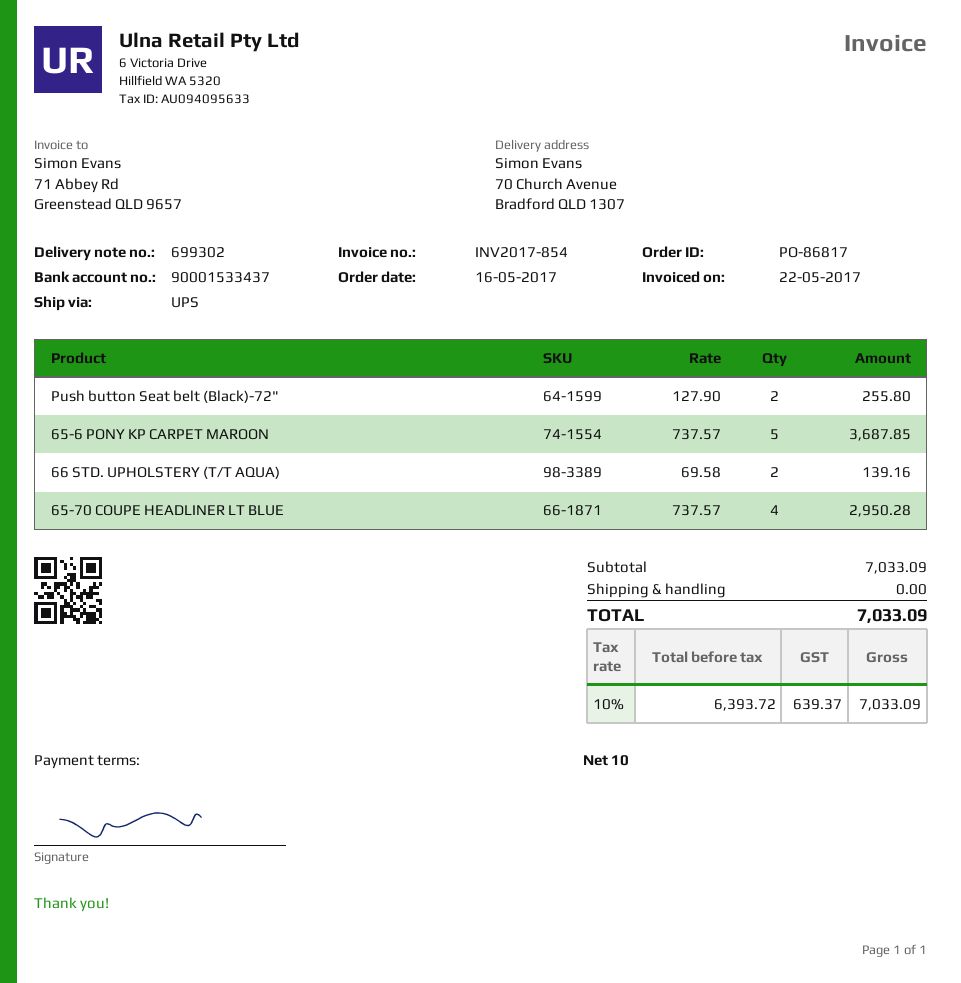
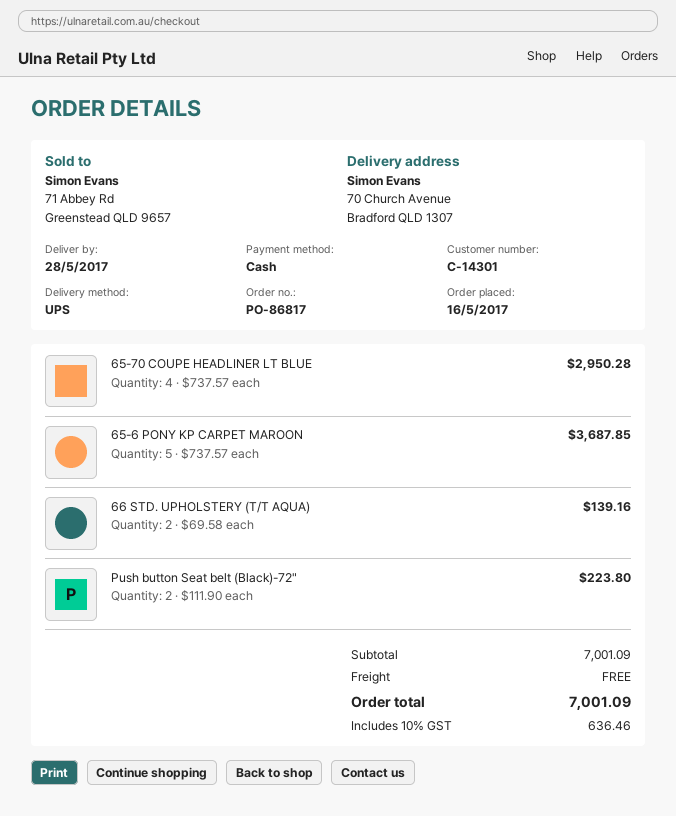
Push button Seat belt (Black)-72": 2 x 127.90 = 255.80 -> 2 x 111.90 = 223.80
subtotal: 7033.09 -> 7001.09
tax: 10% = 639.37 -> 10% = 636.46
total: 7033.09 -> 7001.09

